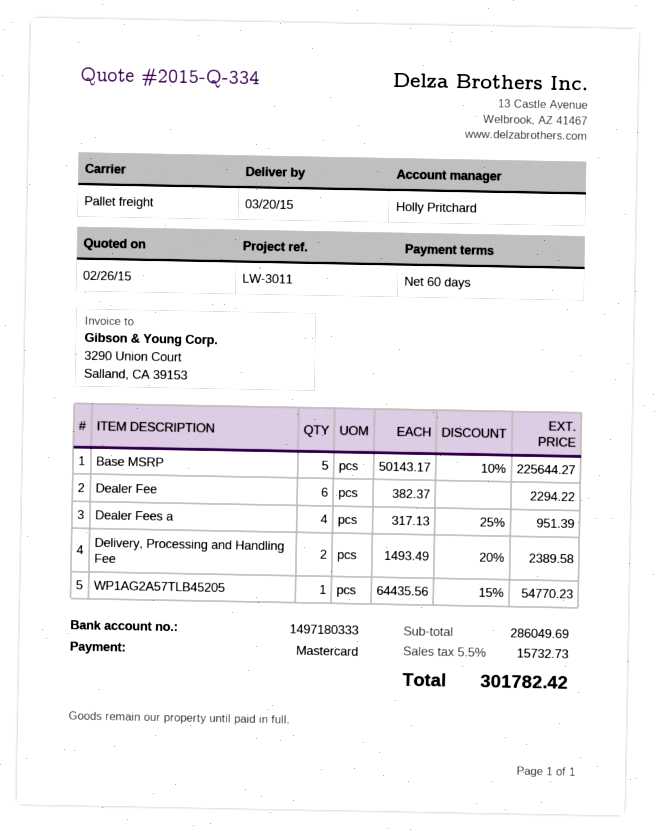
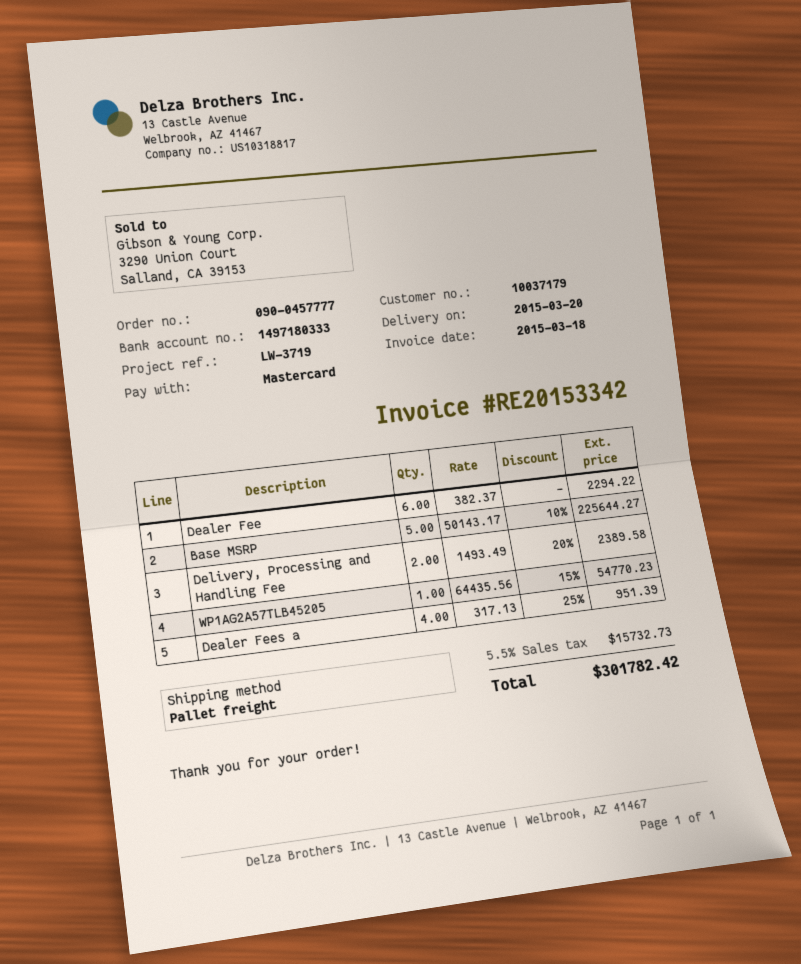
reference: LW-3011 -> LW-3719

